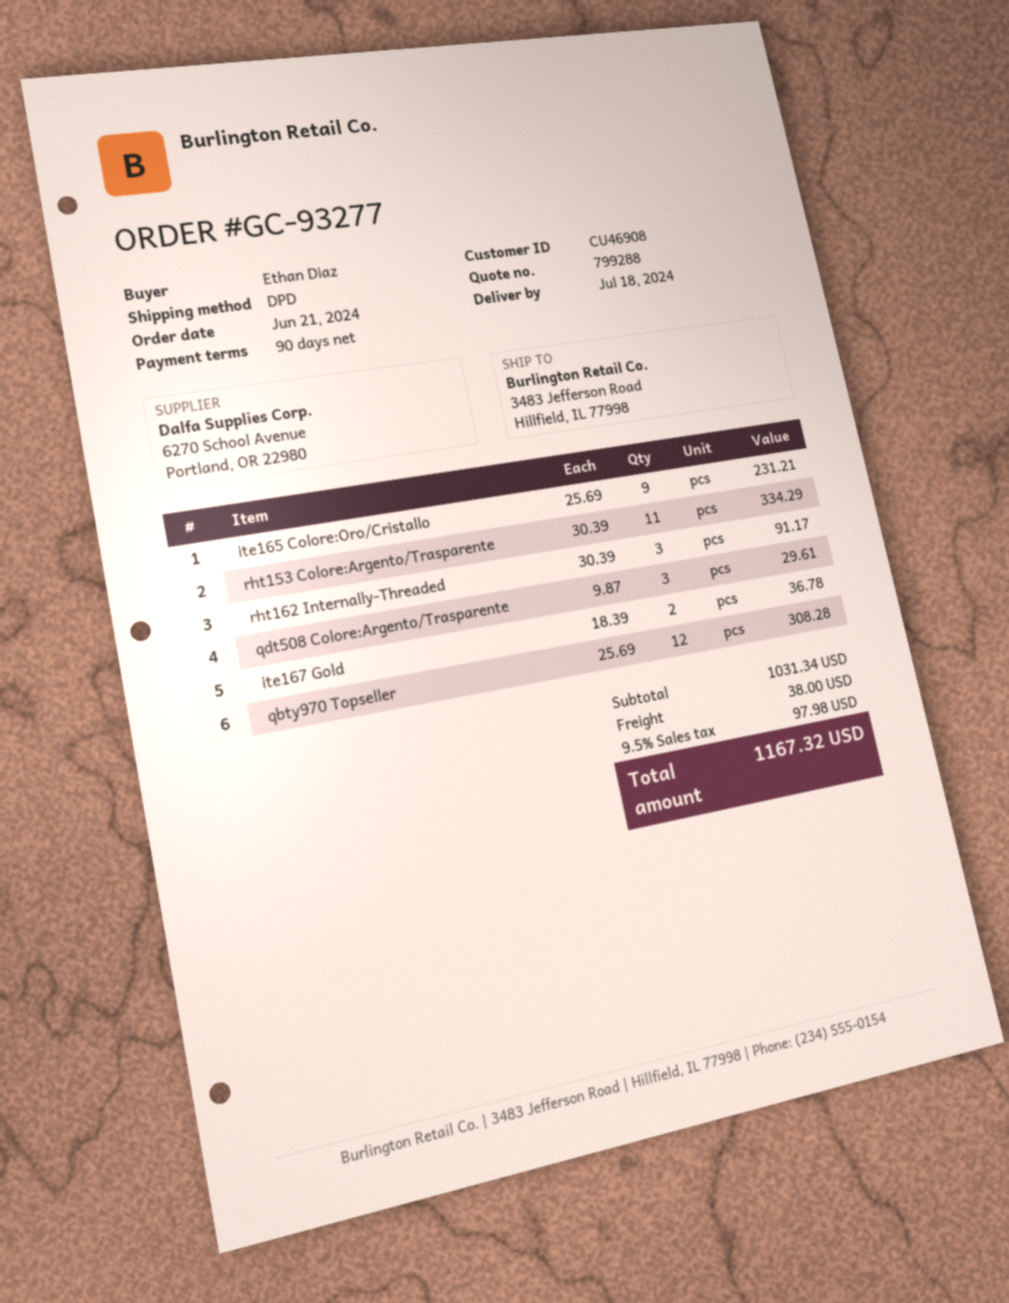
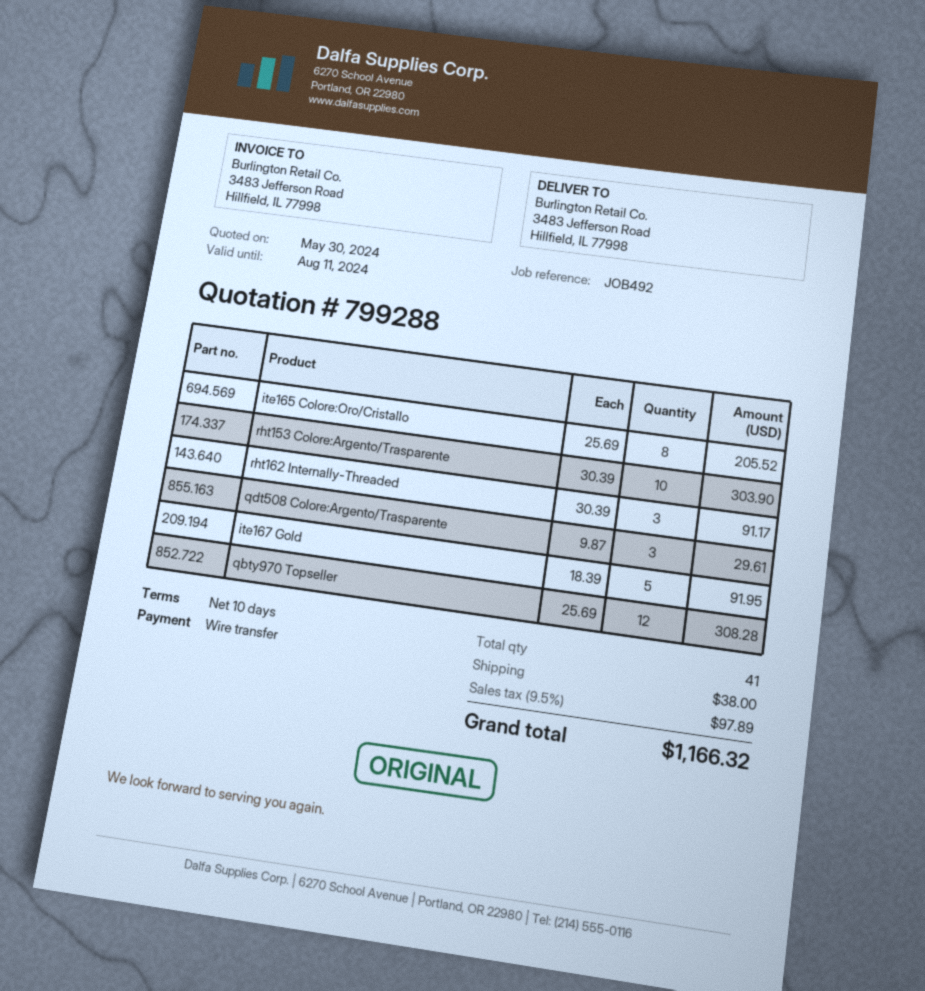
payment terms: 90 days -> 10 days
ite165 Colore:Oro/Cristallo: 9 x 25.69 = 231.21 -> 8 x 25.69 = 205.52
rht153 Colore:Argento/Trasparente: 11 x 30.39 = 334.29 -> 10 x 30.39 = 303.90
ite167 Gold: 2 x 18.39 = 36.78 -> 5 x 18.39 = 91.95
tax: 9.5% = 97.98 -> 9.5% = 97.89
total: 1167.32 -> 1166.32

